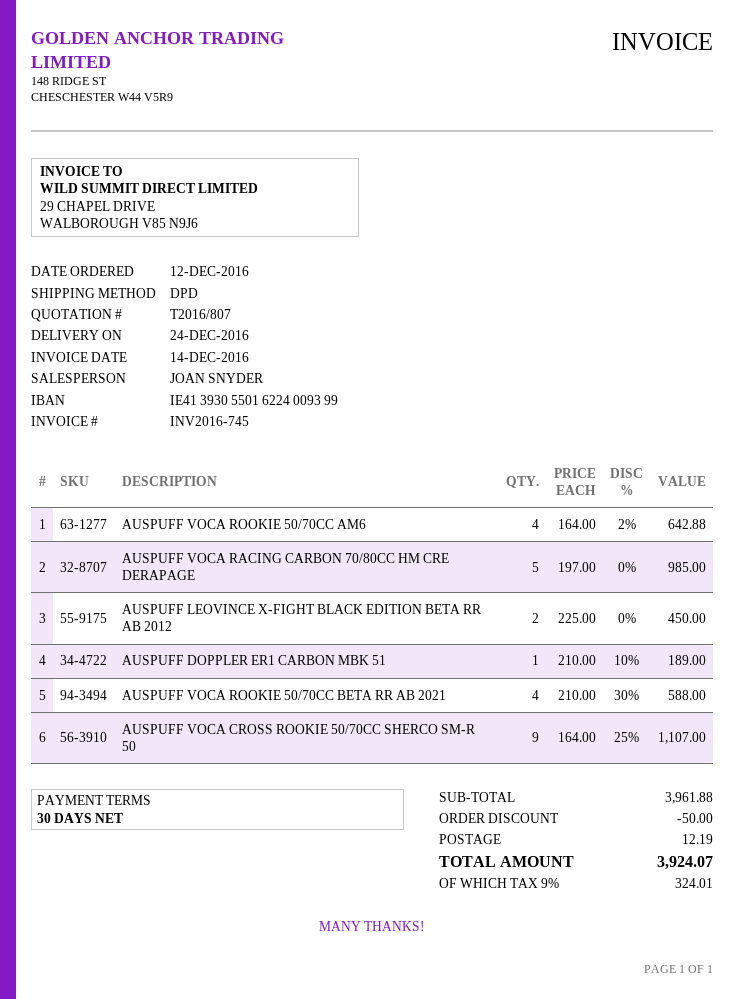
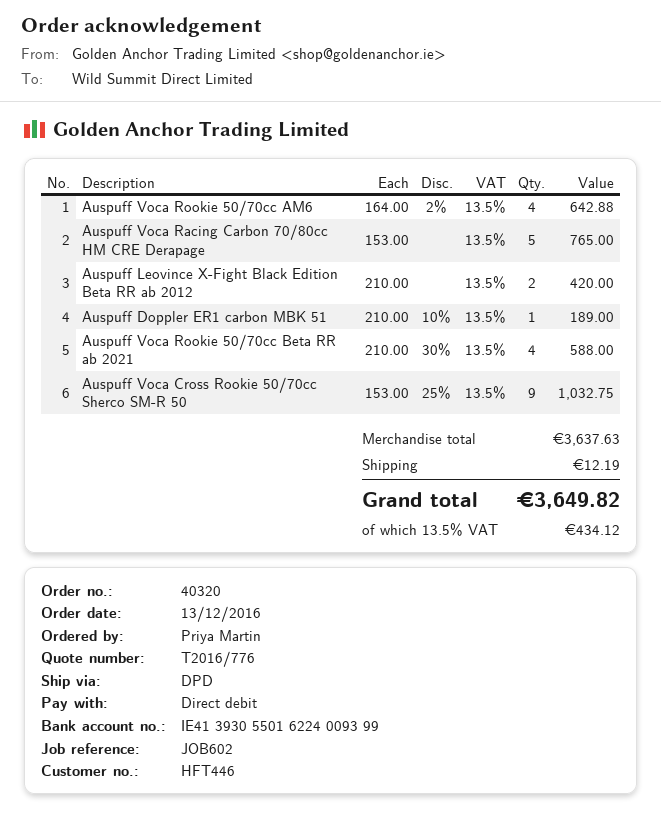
quote number: T2016/807 -> T2016/776
order date: 2016-12-12 -> 2016-12-13
AUSPUFF VOCA RACING CARBON 70/80CC HM CRE DERAPAGE: 5 x 197.00 = 985.00 -> 5 x 153.00 = 765.00
AUSPUFF LEOVINCE X-FIGHT BLACK EDITION BETA RR AB 2012: 2 x 225.00 = 450.00 -> 2 x 210.00 = 420.00
AUSPUFF VOCA CROSS ROOKIE 50/70CC SHERCO SM-R 50: 9 x 164.00 - 25% = 1107.00 -> 9 x 153.00 - 25% = 1032.75
subtotal: 3961.88 -> 3637.63
discount: 50.00 -> none
tax: 9% = 324.01 -> 13.5% = 434.12
total: 3924.07 -> 3649.82

